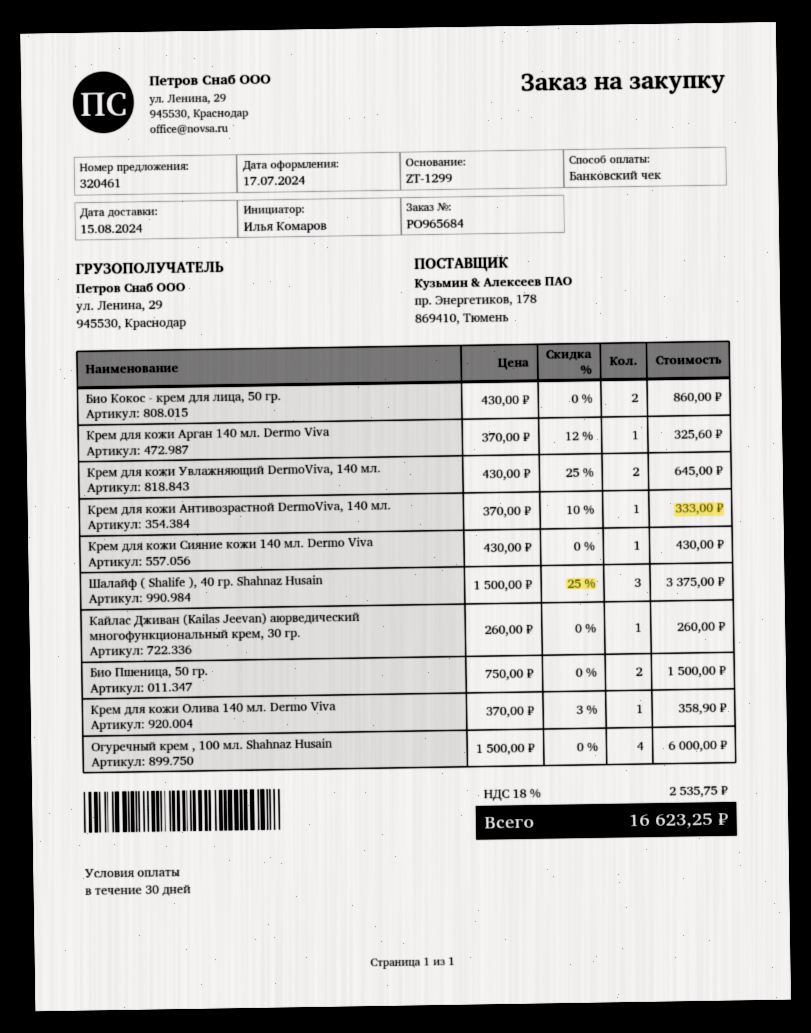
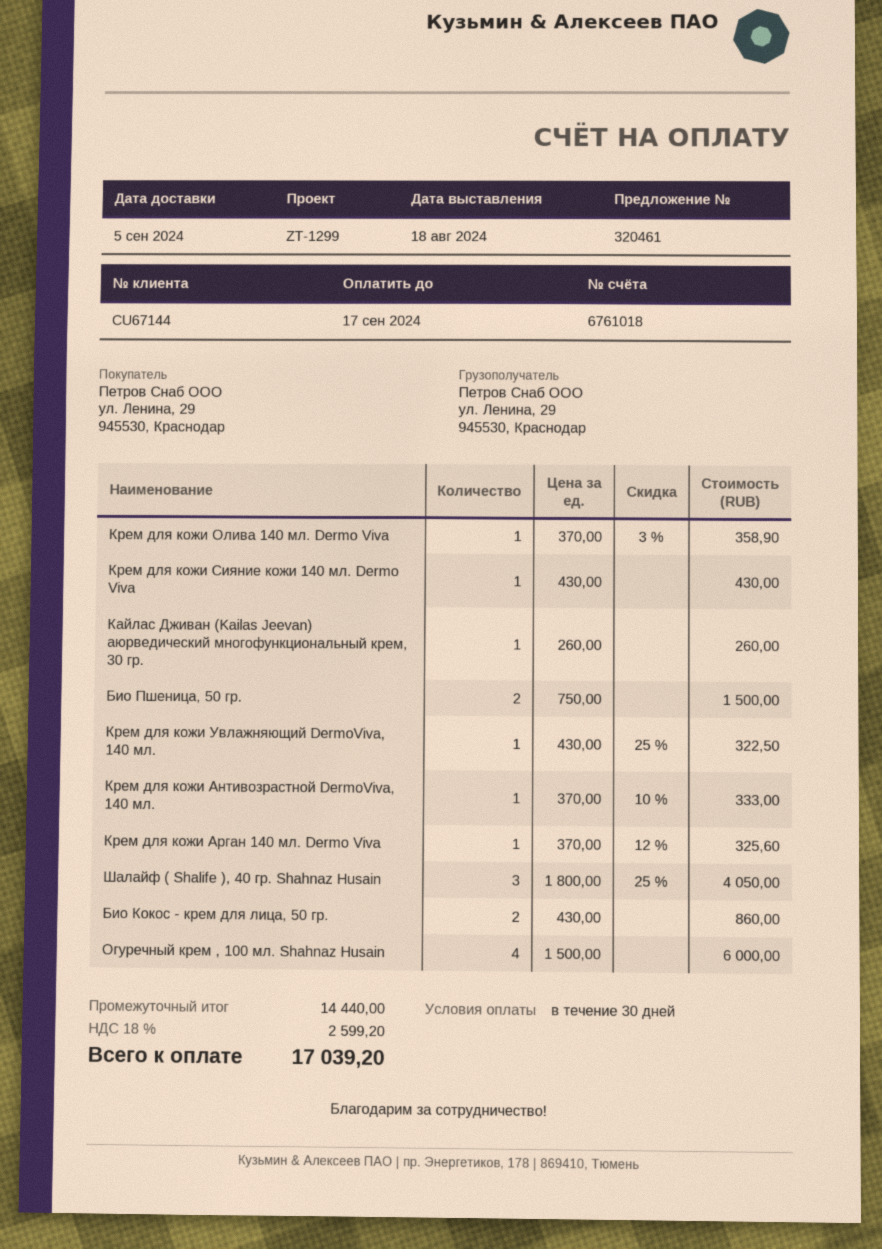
delivery date: 2024-08-15 -> 2024-09-05
Крем для кожи Увлажняющий DermoViva, 140 мл.: 2 x 430.00 - 25% = 645.00 -> 1 x 430.00 - 25% = 322.50
Шалайф ( Shalife ), 40 гр. Shahnaz Husain: 3 x 1500.00 - 25% = 3375.00 -> 3 x 1800.00 - 25% = 4050.00
tax: 18% = 2535.75 -> 18% = 2599.20
total: 16623.25 -> 17039.20

